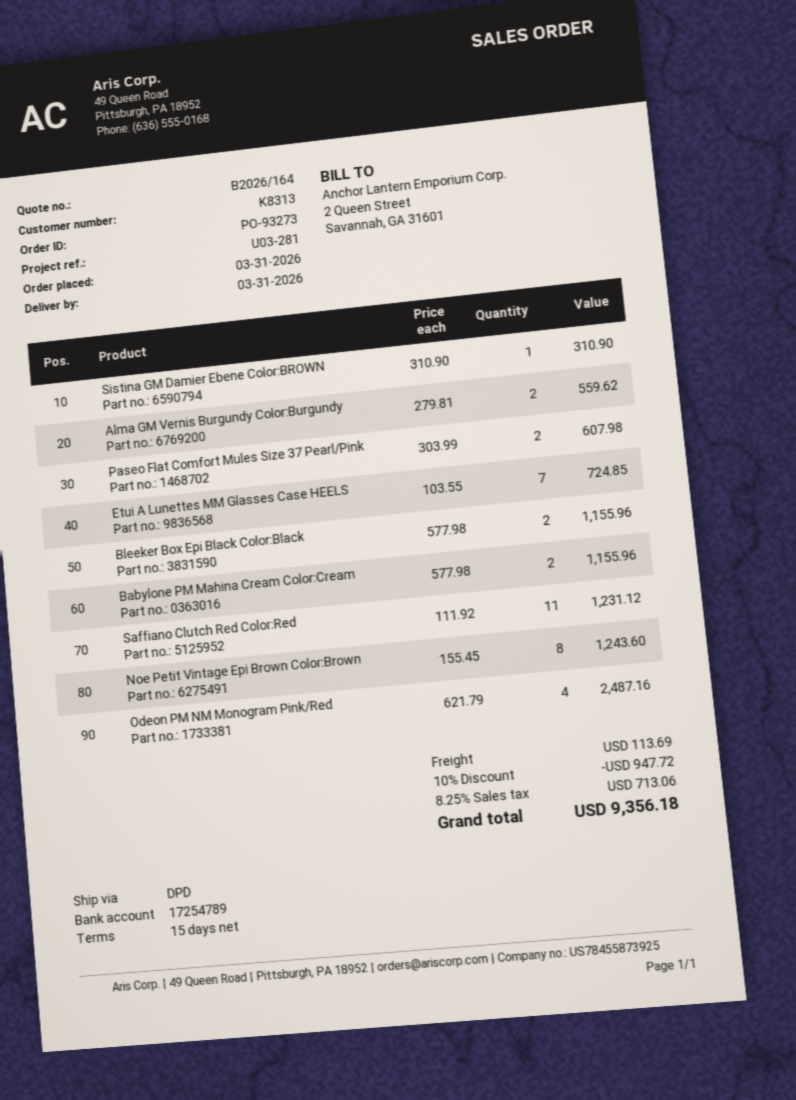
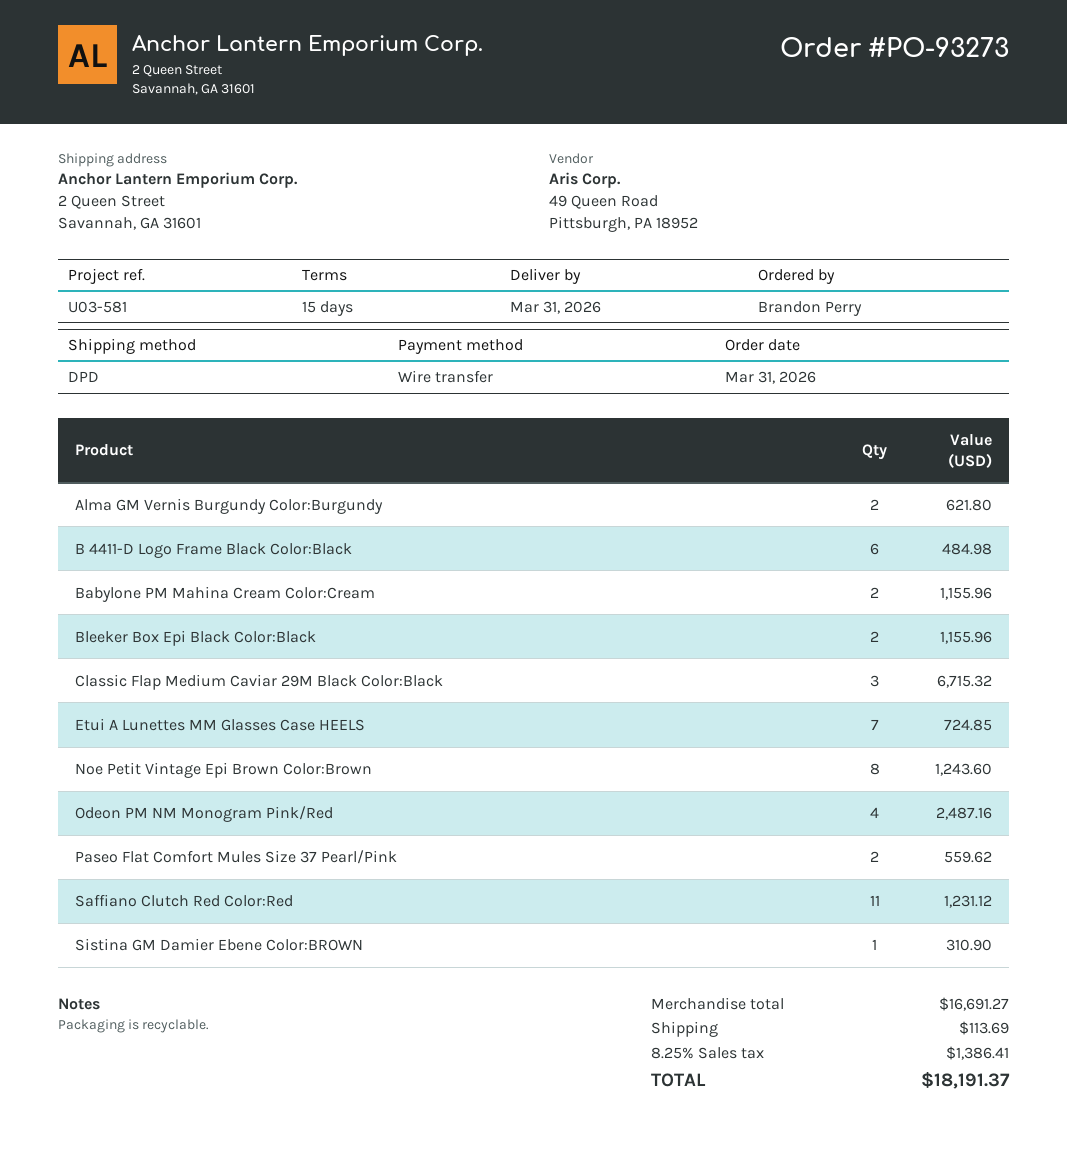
reference: U03-281 -> U03-581
Alma GM Vernis Burgundy Color:Burgundy: 2 for 559.62 -> 2 for 621.80
Paseo Flat Comfort Mules Size 37 Pearl/Pink: 2 for 607.98 -> 2 for 559.62
B 4411-D Logo Frame Black Color:Black: none -> 6 for 484.98
Classic Flap Medium Caviar 29M Black Color:Black: none -> 3 for 6715.32
discount: 10% = 947.72 -> none
tax: 8.25% = 713.06 -> 8.25% = 1386.41
total: 9356.18 -> 18191.37

